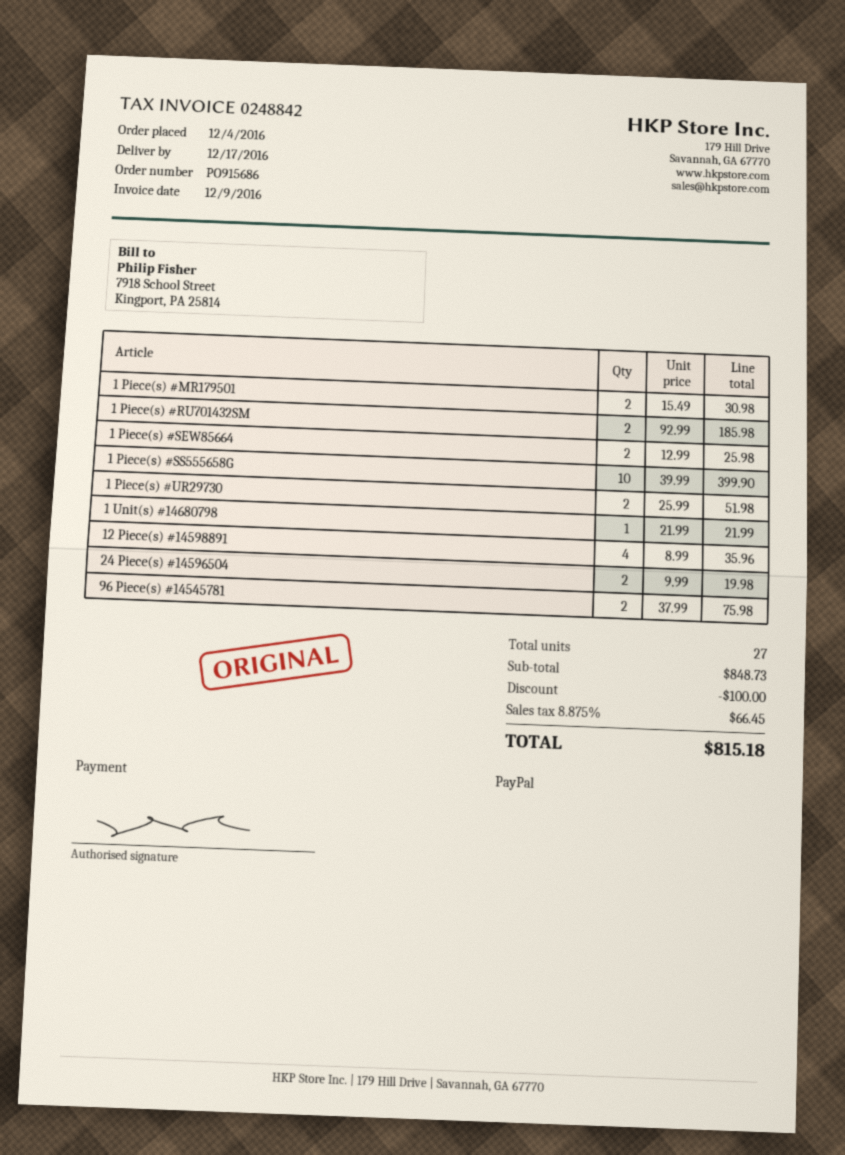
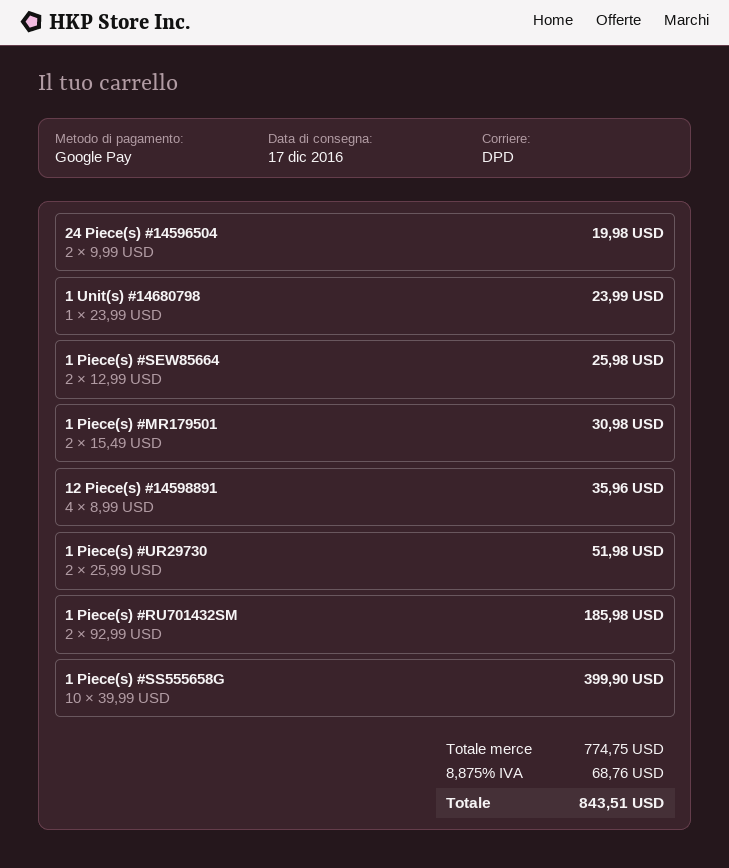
payment method: PayPal -> Google Pay
1 Unit(s) #14680798: 1 x 21.99 = 21.99 -> 1 x 23.99 = 23.99
96 Piece(s) #14545781: 2 x 37.99 = 75.98 -> none
subtotal: 848.73 -> 774.75
discount: 100.00 -> none
tax: 8.875% = 66.45 -> 8.875% = 68.76
total: 815.18 -> 843.51

